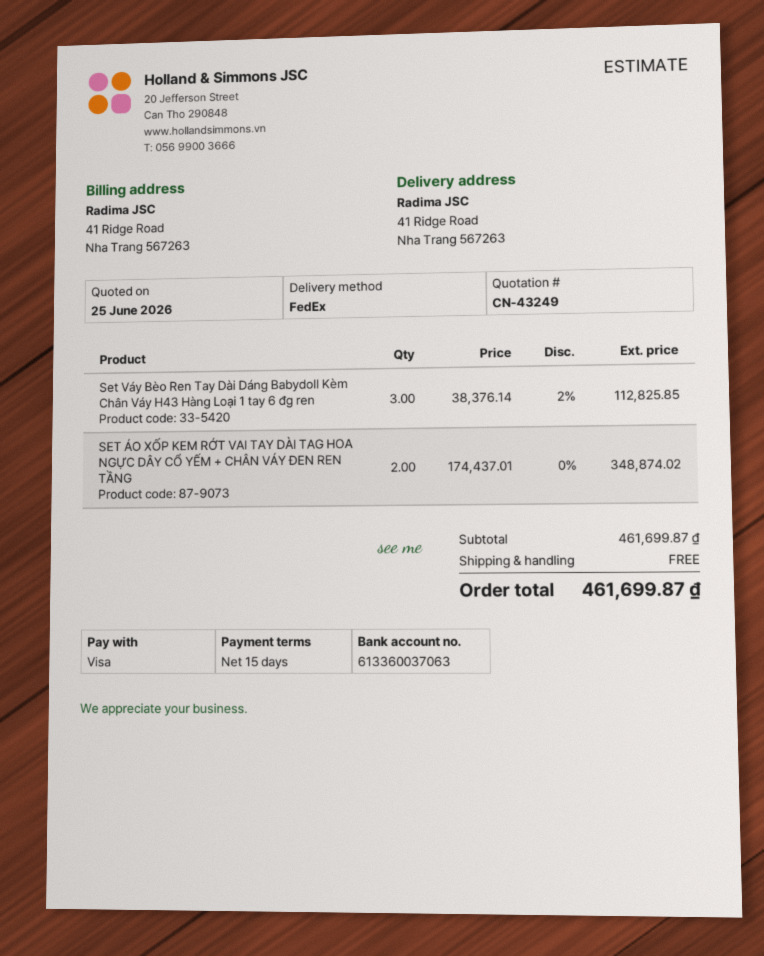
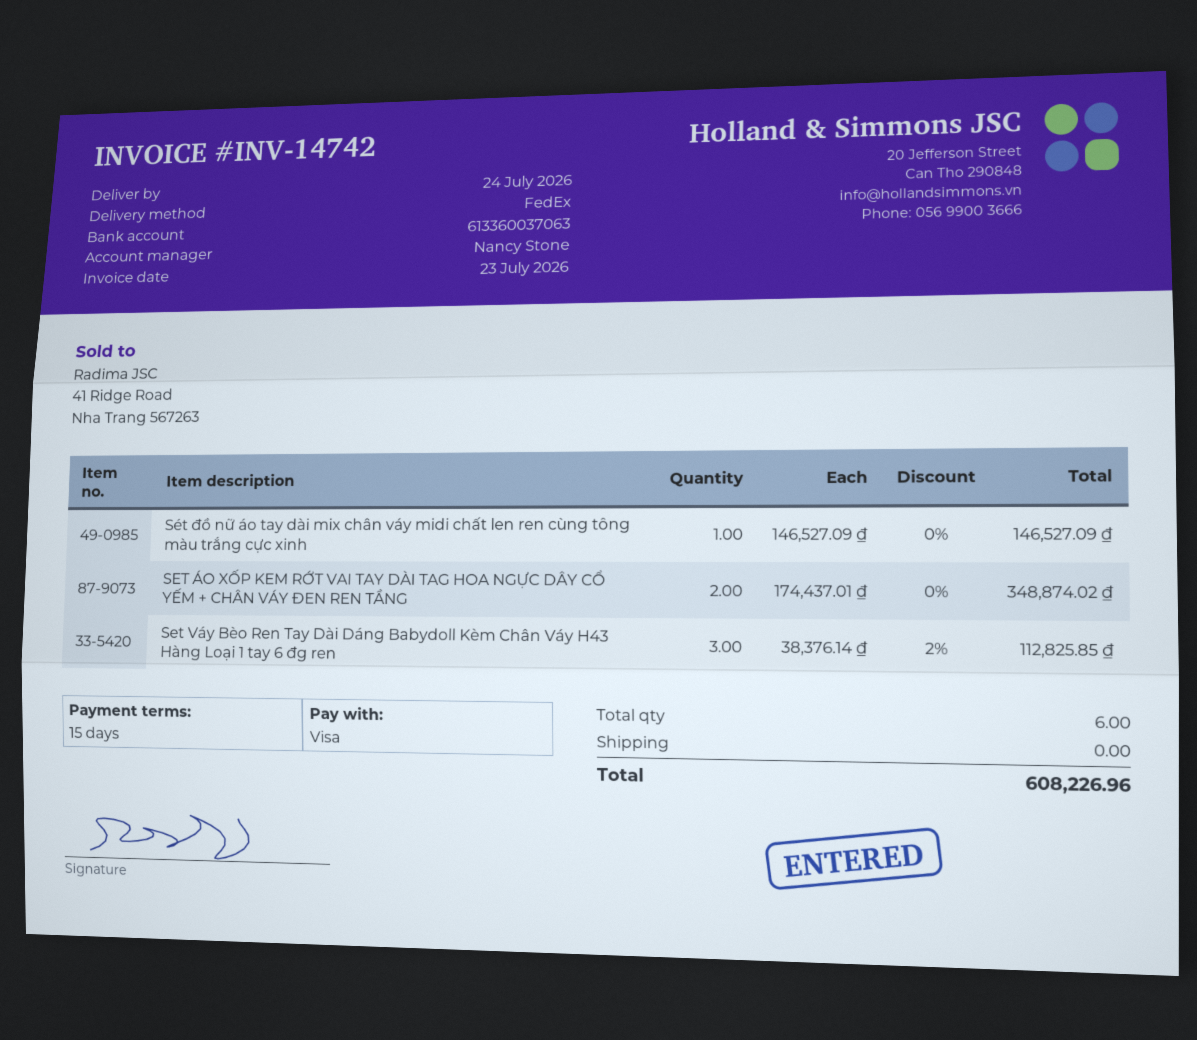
Sét đồ nữ áo tay dài mix chân váy midi chất len ren cùng tông màu trắng cực xinh: none -> 1 x 146527.09 = 146527.09
total: 461699.87 -> 608226.96

